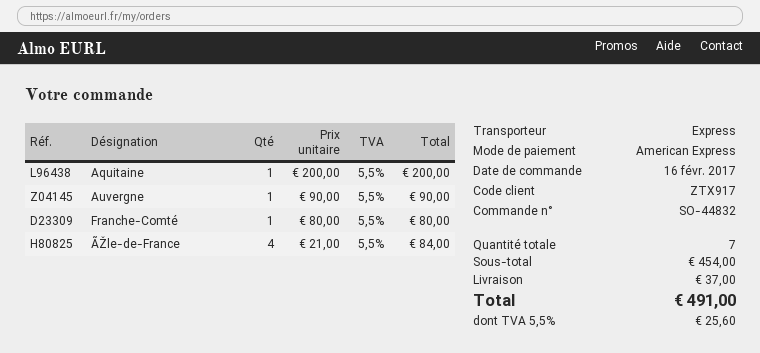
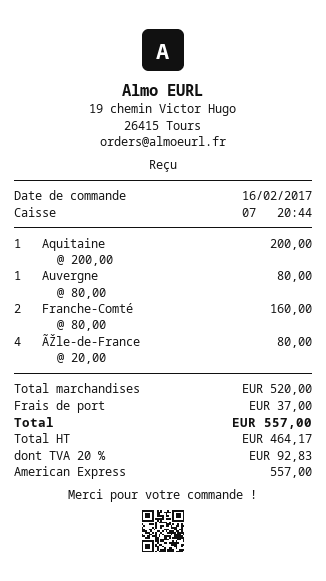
Auvergne: 1 x 90.00 = 90.00 -> 1 x 80.00 = 80.00
Franche-Comté: 1 x 80.00 = 80.00 -> 2 x 80.00 = 160.00
ÃŽle-de-France: 4 x 21.00 = 84.00 -> 4 x 20.00 = 80.00
subtotal: 454.00 -> 520.00
tax: 5.5% = 25.60 -> 20% = 92.83
total: 491.00 -> 557.00

